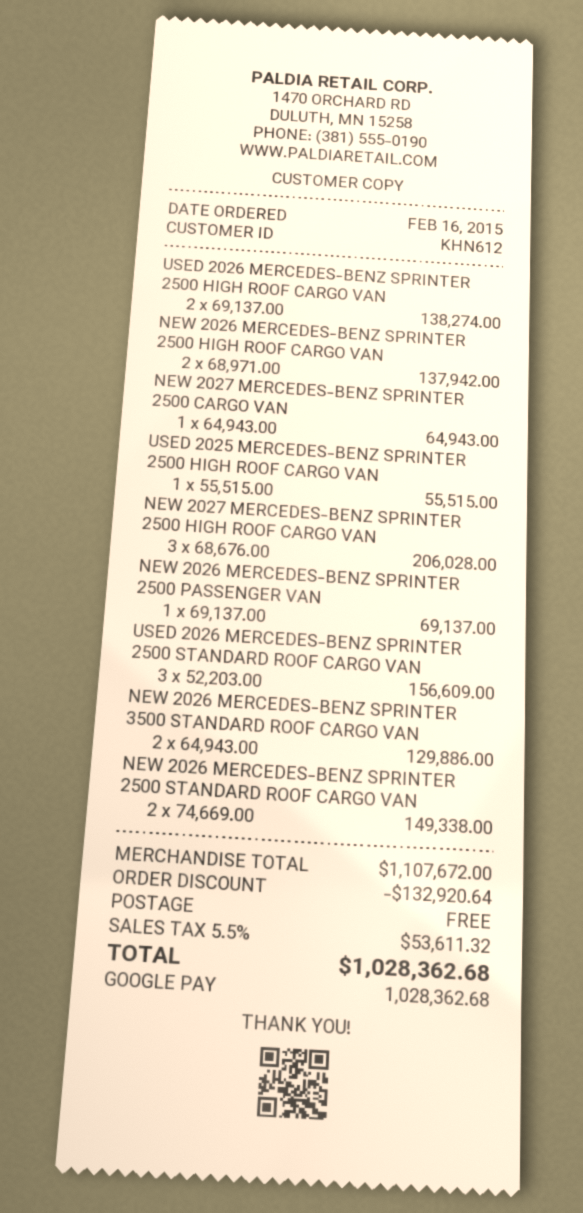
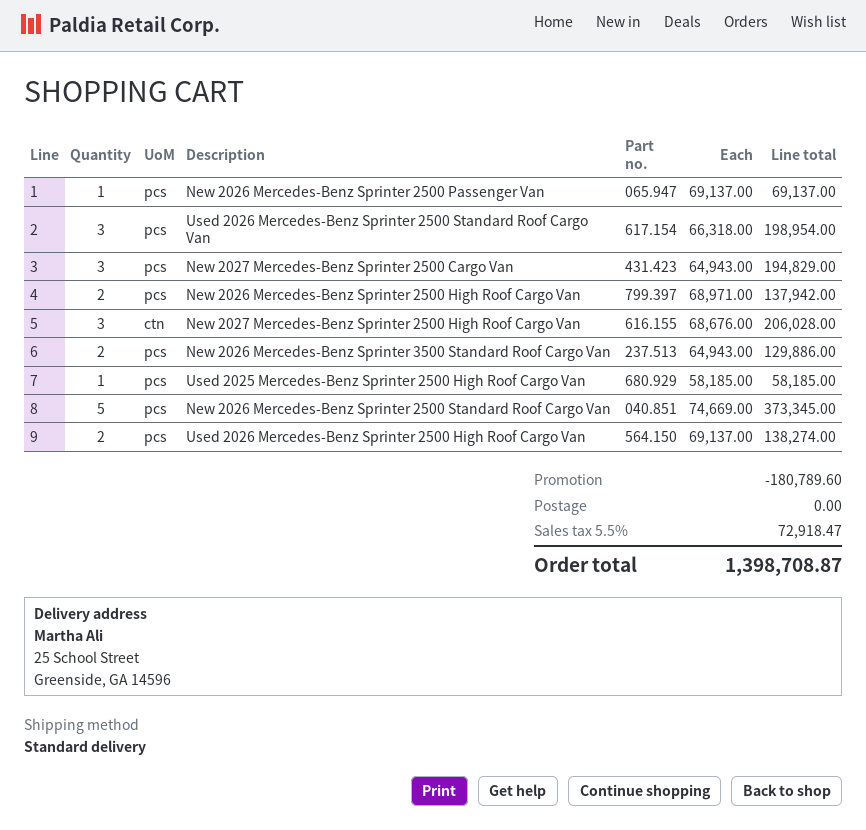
NEW 2027 MERCEDES-BENZ SPRINTER 2500 CARGO VAN: 1 x 64943.00 = 64943.00 -> 3 x 64943.00 = 194829.00
USED 2025 MERCEDES-BENZ SPRINTER 2500 HIGH ROOF CARGO VAN: 1 x 55515.00 = 55515.00 -> 1 x 58185.00 = 58185.00
USED 2026 MERCEDES-BENZ SPRINTER 2500 STANDARD ROOF CARGO VAN: 3 x 52203.00 = 156609.00 -> 3 x 66318.00 = 198954.00
NEW 2026 MERCEDES-BENZ SPRINTER 2500 STANDARD ROOF CARGO VAN: 2 x 74669.00 = 149338.00 -> 5 x 74669.00 = 373345.00
discount: 132920.64 -> 180789.60
tax: 5.5% = 53611.32 -> 5.5% = 72918.47
total: 1028362.68 -> 1398708.87

